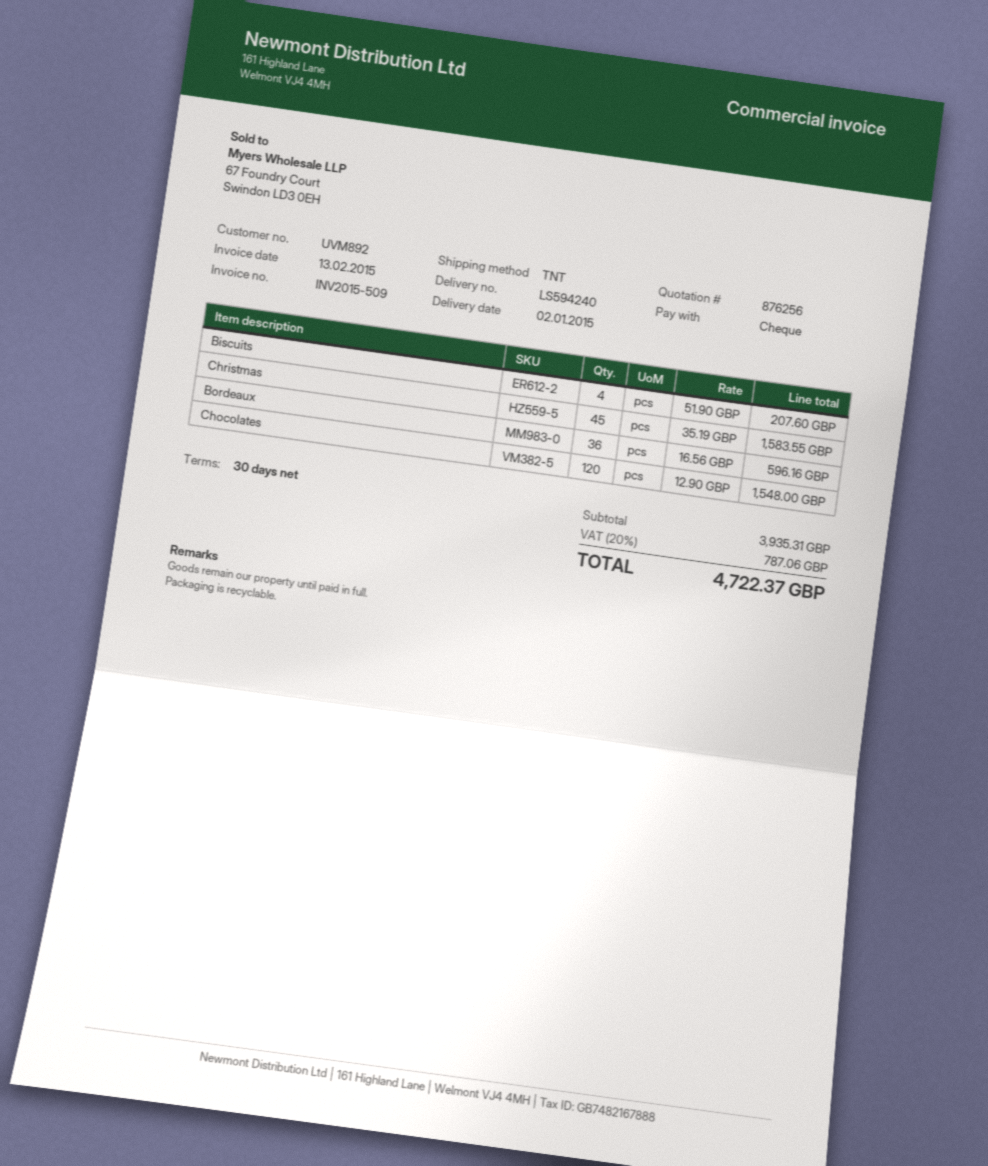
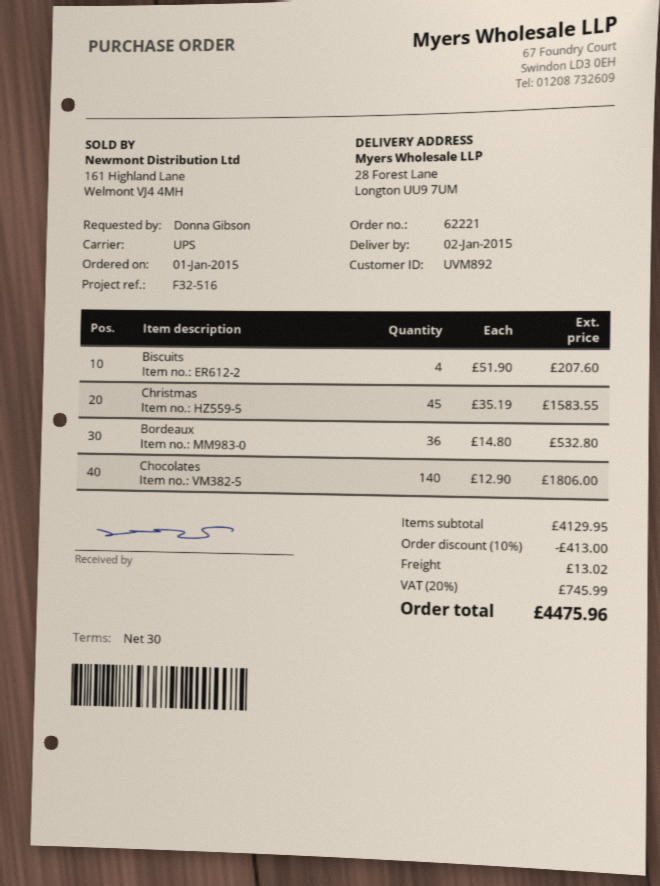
shipping method: TNT -> UPS
Bordeaux: 36 x 16.56 = 596.16 -> 36 x 14.80 = 532.80
Chocolates: 120 x 12.90 = 1548.00 -> 140 x 12.90 = 1806.00
subtotal: 3935.31 -> 4129.95
discount: none -> 10% = 413.00
shipping: none -> 13.02
tax: 20% = 787.06 -> 20% = 745.99
total: 4722.37 -> 4475.96

